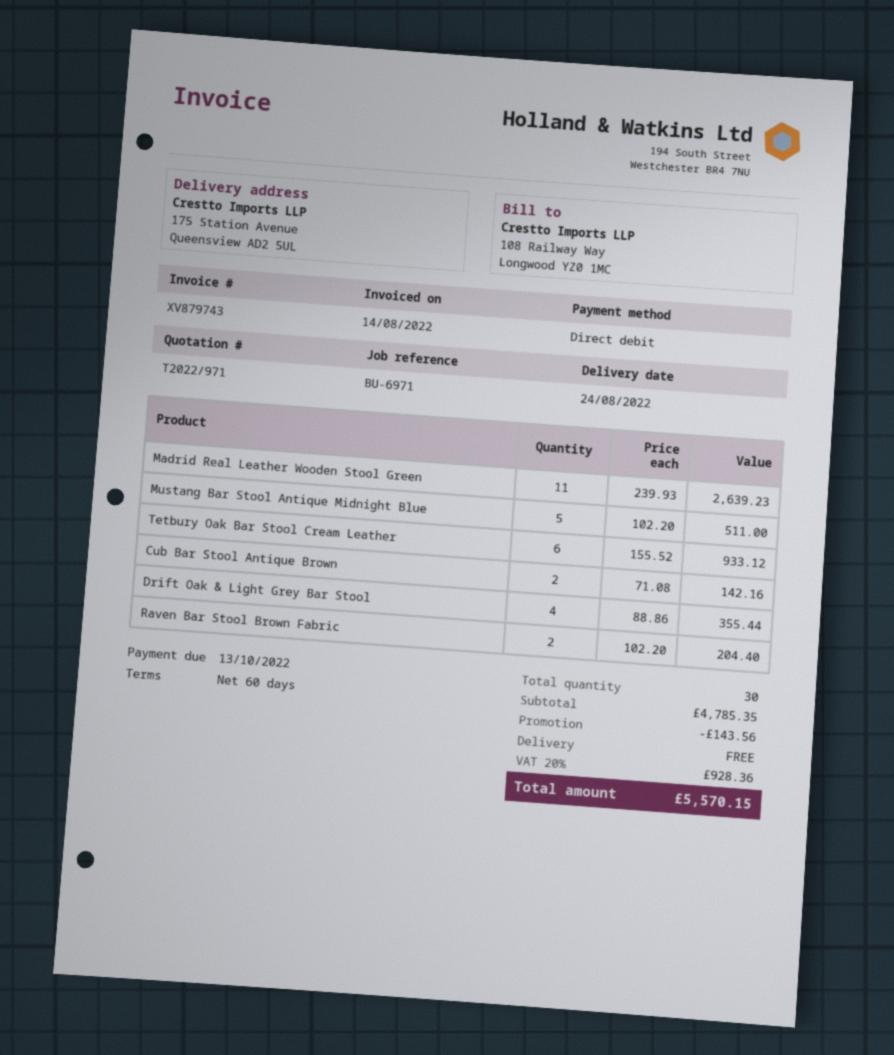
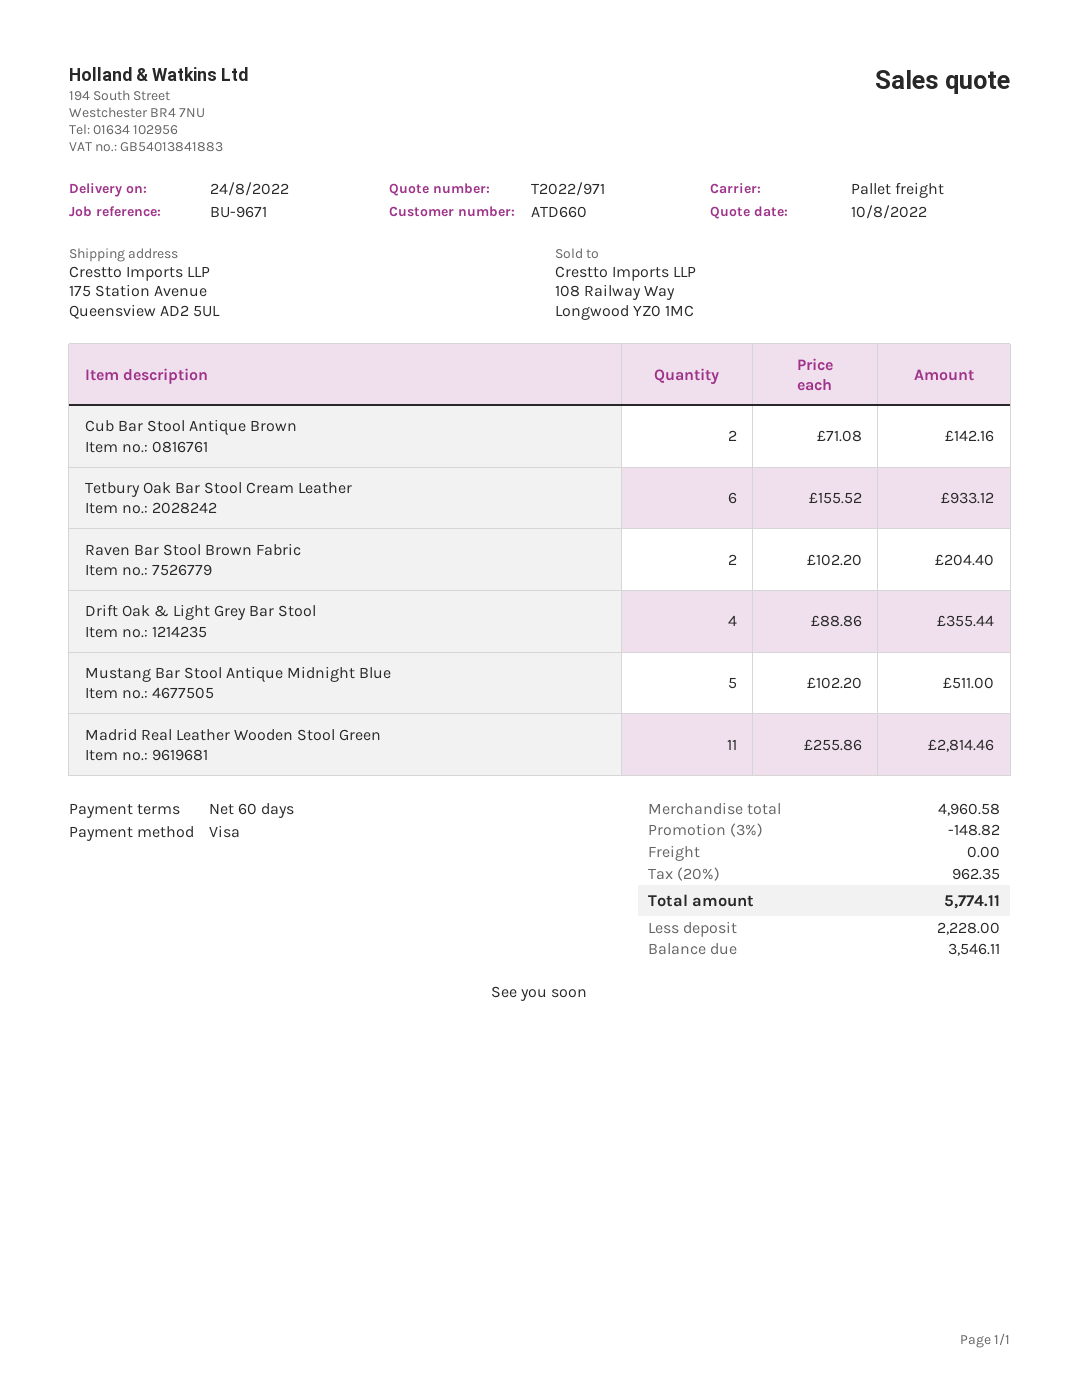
reference: BU-6971 -> BU-9671
payment method: direct debit -> Visa
Madrid Real Leather Wooden Stool Green: 11 x 239.93 = 2639.23 -> 11 x 255.86 = 2814.46
subtotal: 4785.35 -> 4960.58
discount: 143.56 -> 148.82
tax: 20% = 928.36 -> 20% = 962.35
total: 5570.15 -> 5774.11

